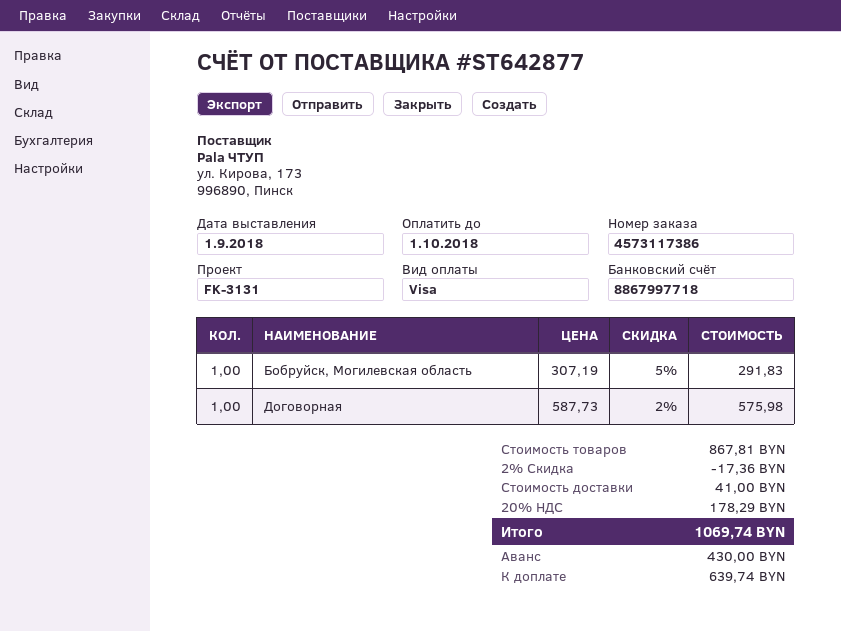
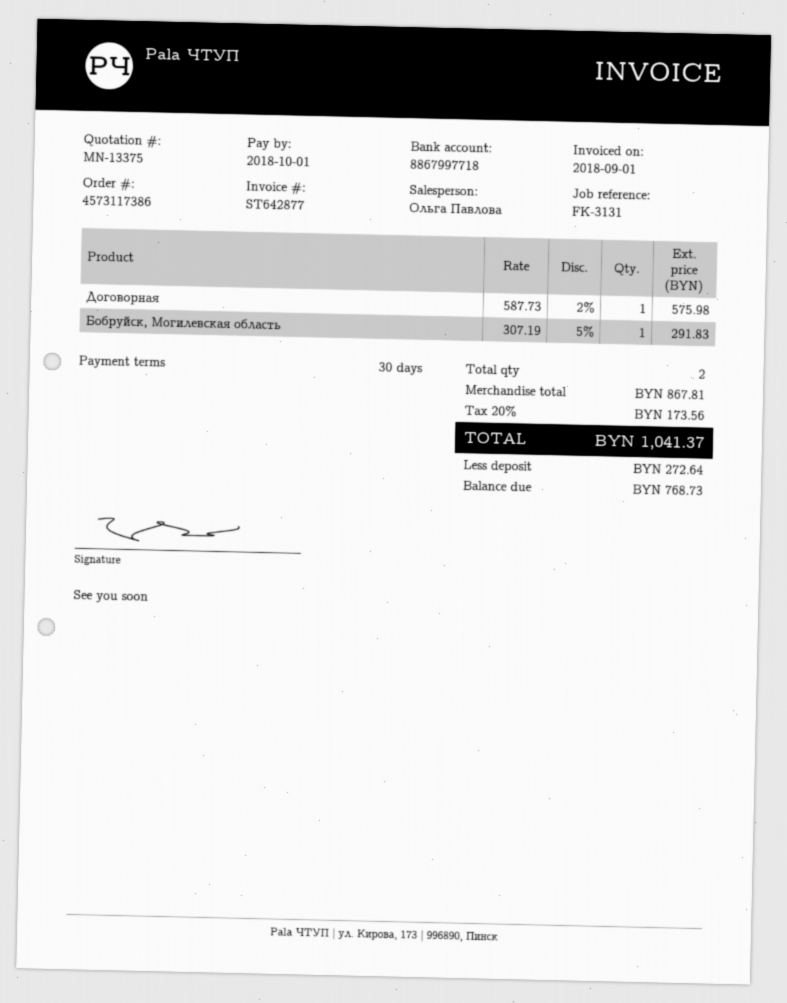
discount: 2% = 17.36 -> none
shipping: 41.00 -> none
tax: 20% = 178.29 -> 20% = 173.56
total: 1069.74 -> 1041.37
deposit: 430.00 -> 272.64
balance: 639.74 -> 768.73

